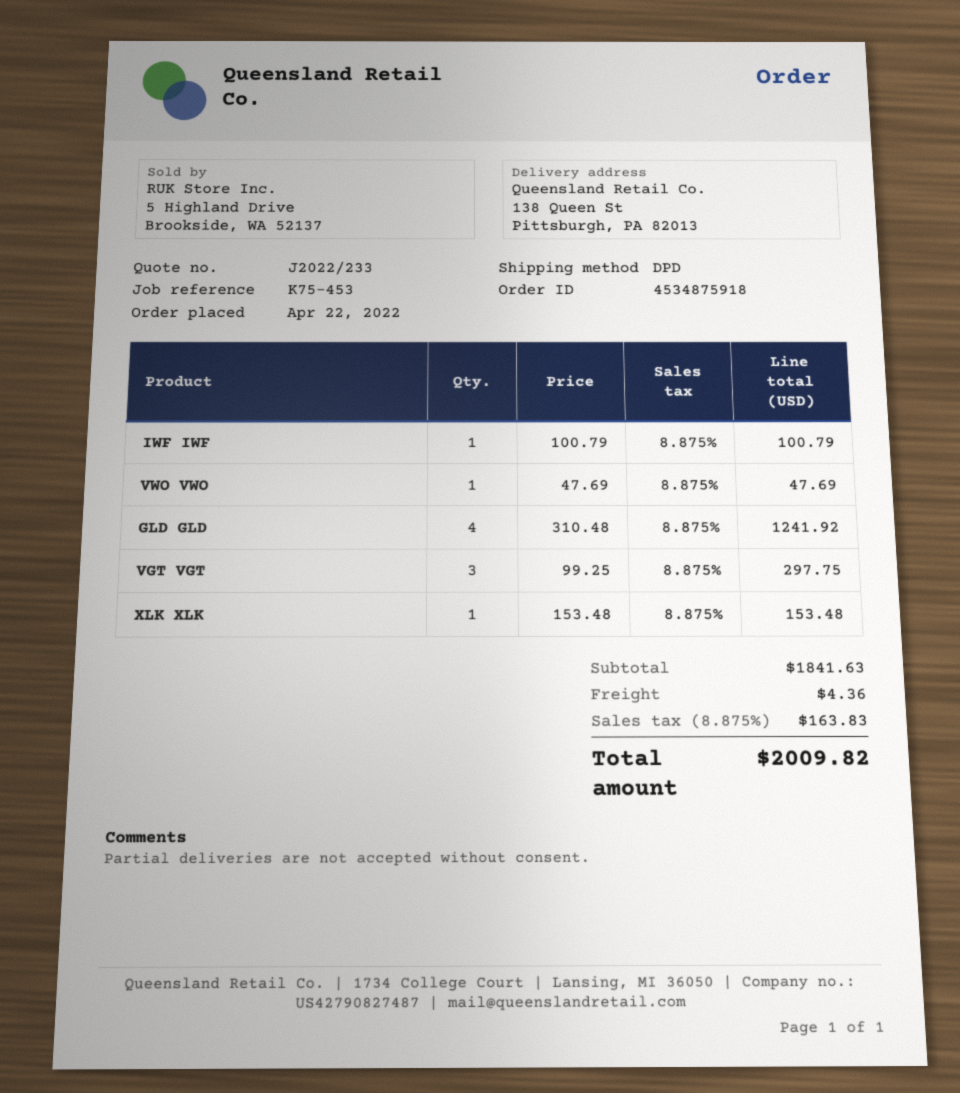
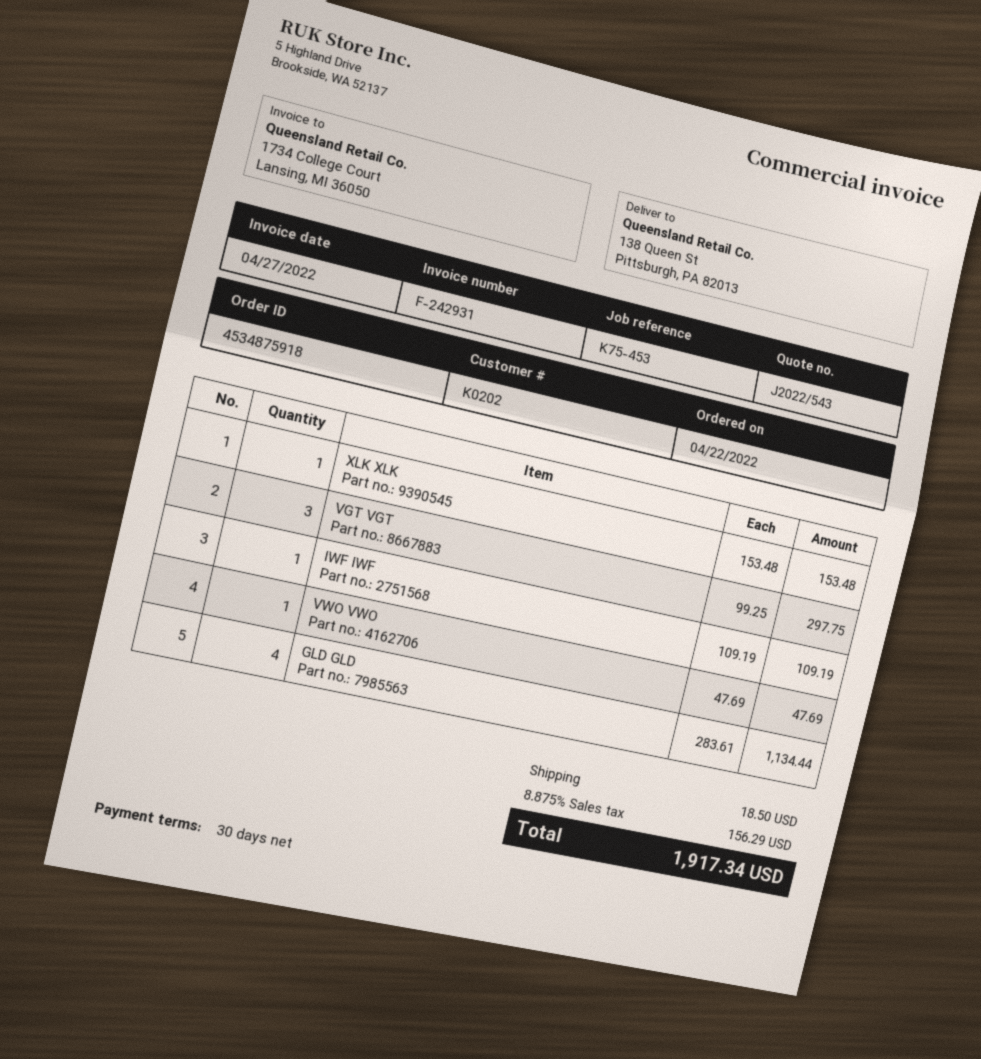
quote number: J2022/233 -> J2022/543
IWF IWF: 1 x 100.79 = 100.79 -> 1 x 109.19 = 109.19
GLD GLD: 4 x 310.48 = 1241.92 -> 4 x 283.61 = 1134.44
shipping: 4.36 -> 18.50
tax: 8.875% = 163.83 -> 8.875% = 156.29
total: 2009.82 -> 1917.34

